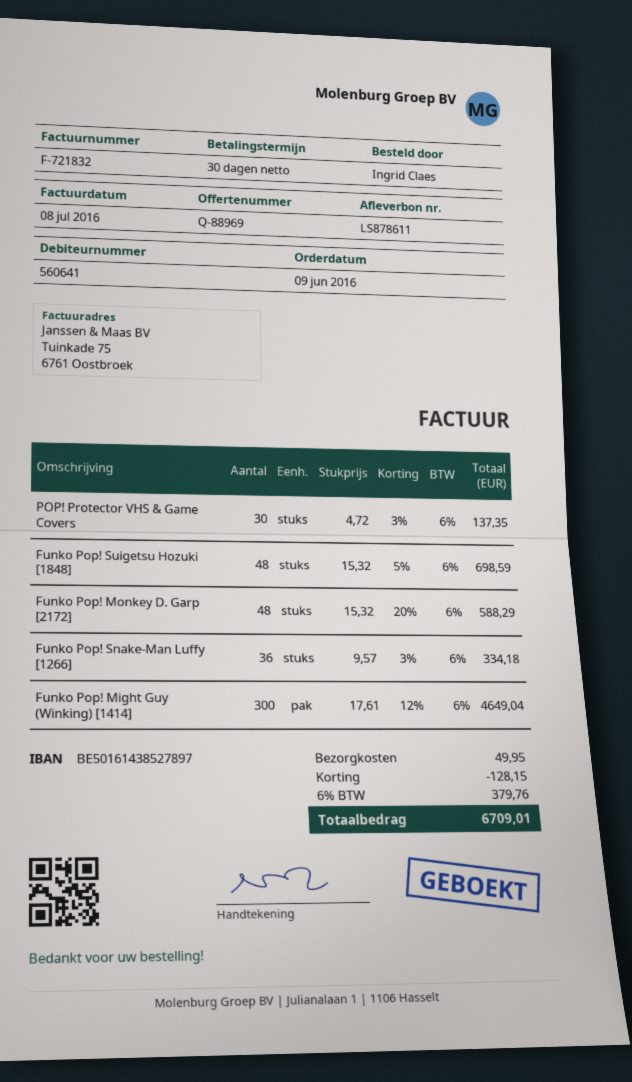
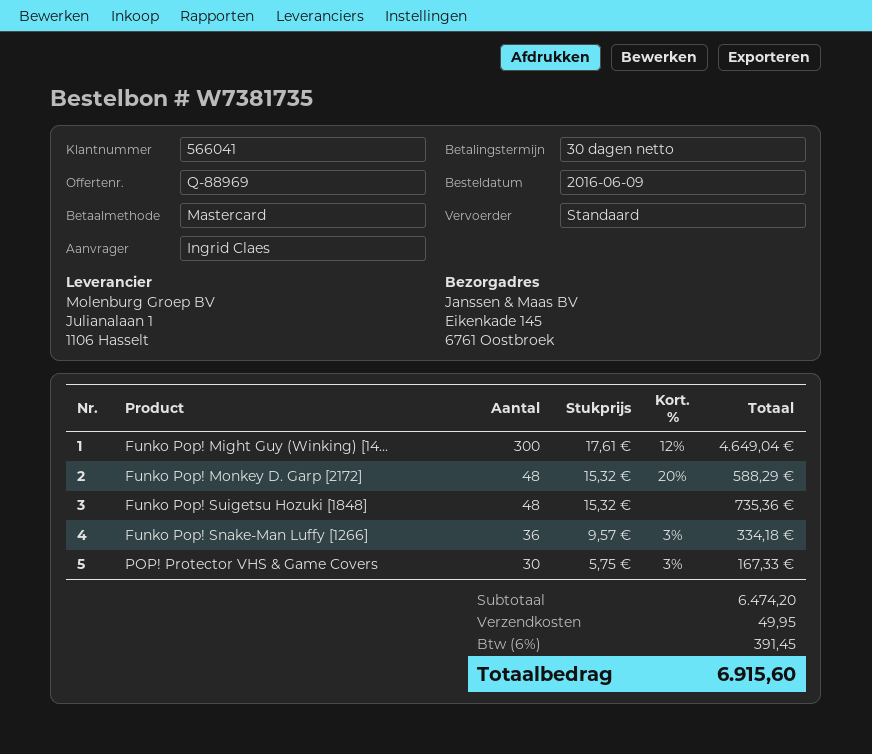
customer number: 560641 -> 566041
POP! Protector VHS & Game Covers: 30 x 4.72 - 3% = 137.35 -> 30 x 5.75 - 3% = 167.33
Funko Pop! Suigetsu Hozuki [1848]: 48 x 15.32 - 5% = 698.59 -> 48 x 15.32 = 735.36
discount: 128.15 -> none
tax: 6% = 379.76 -> 6% = 391.45
total: 6709.01 -> 6915.60

